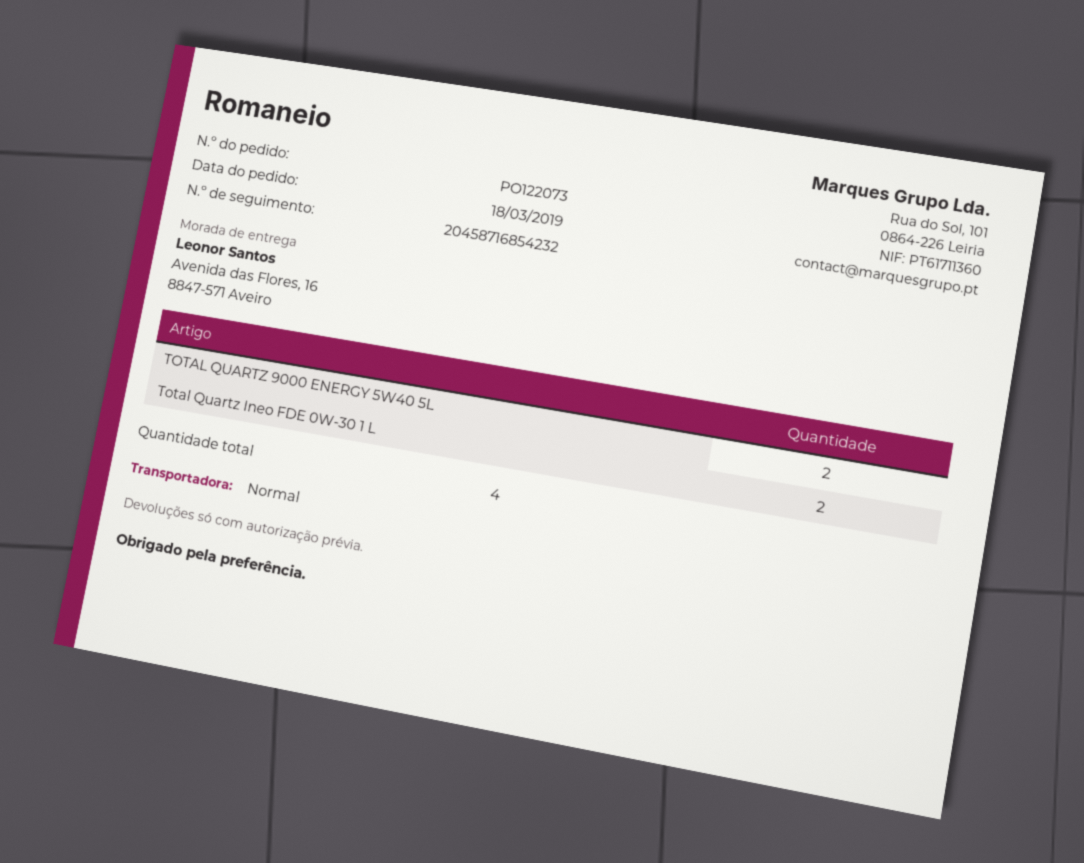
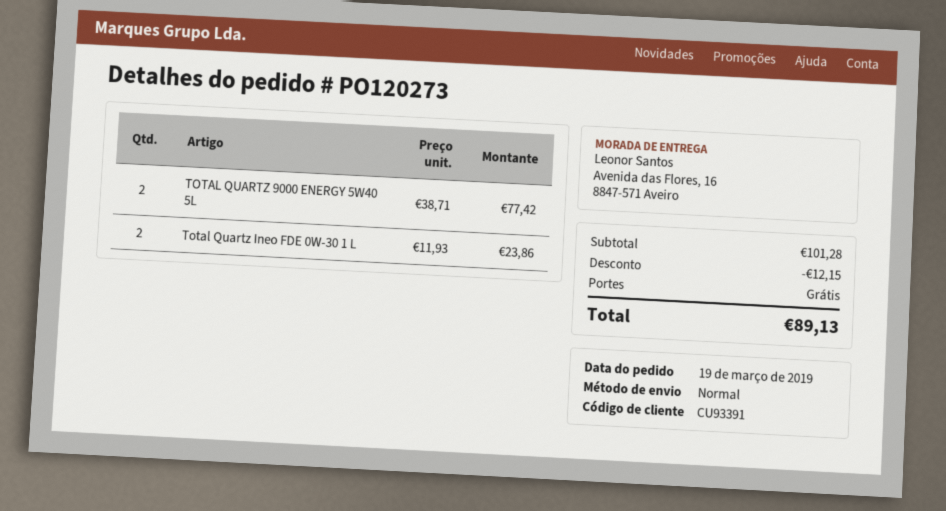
order number: PO122073 -> PO120273
order date: 2019-03-18 -> 2019-03-19

